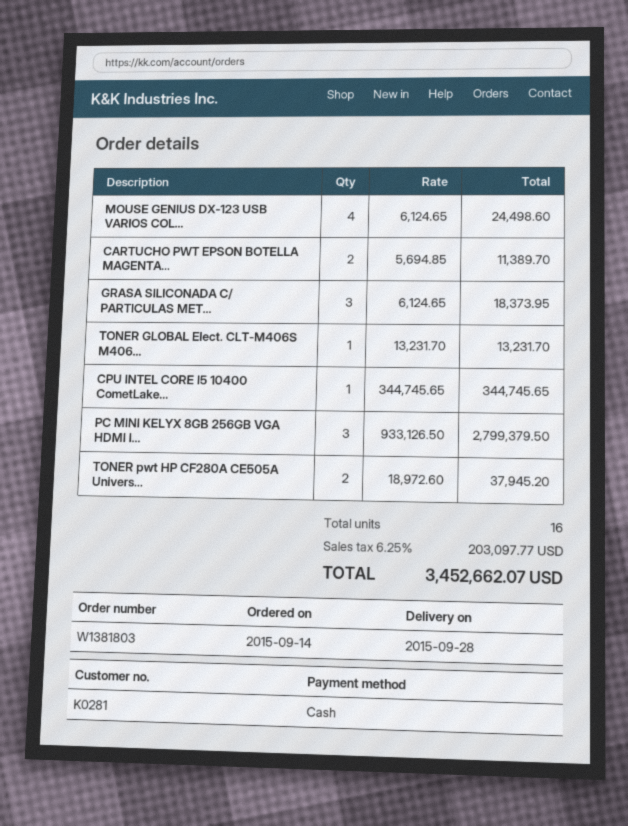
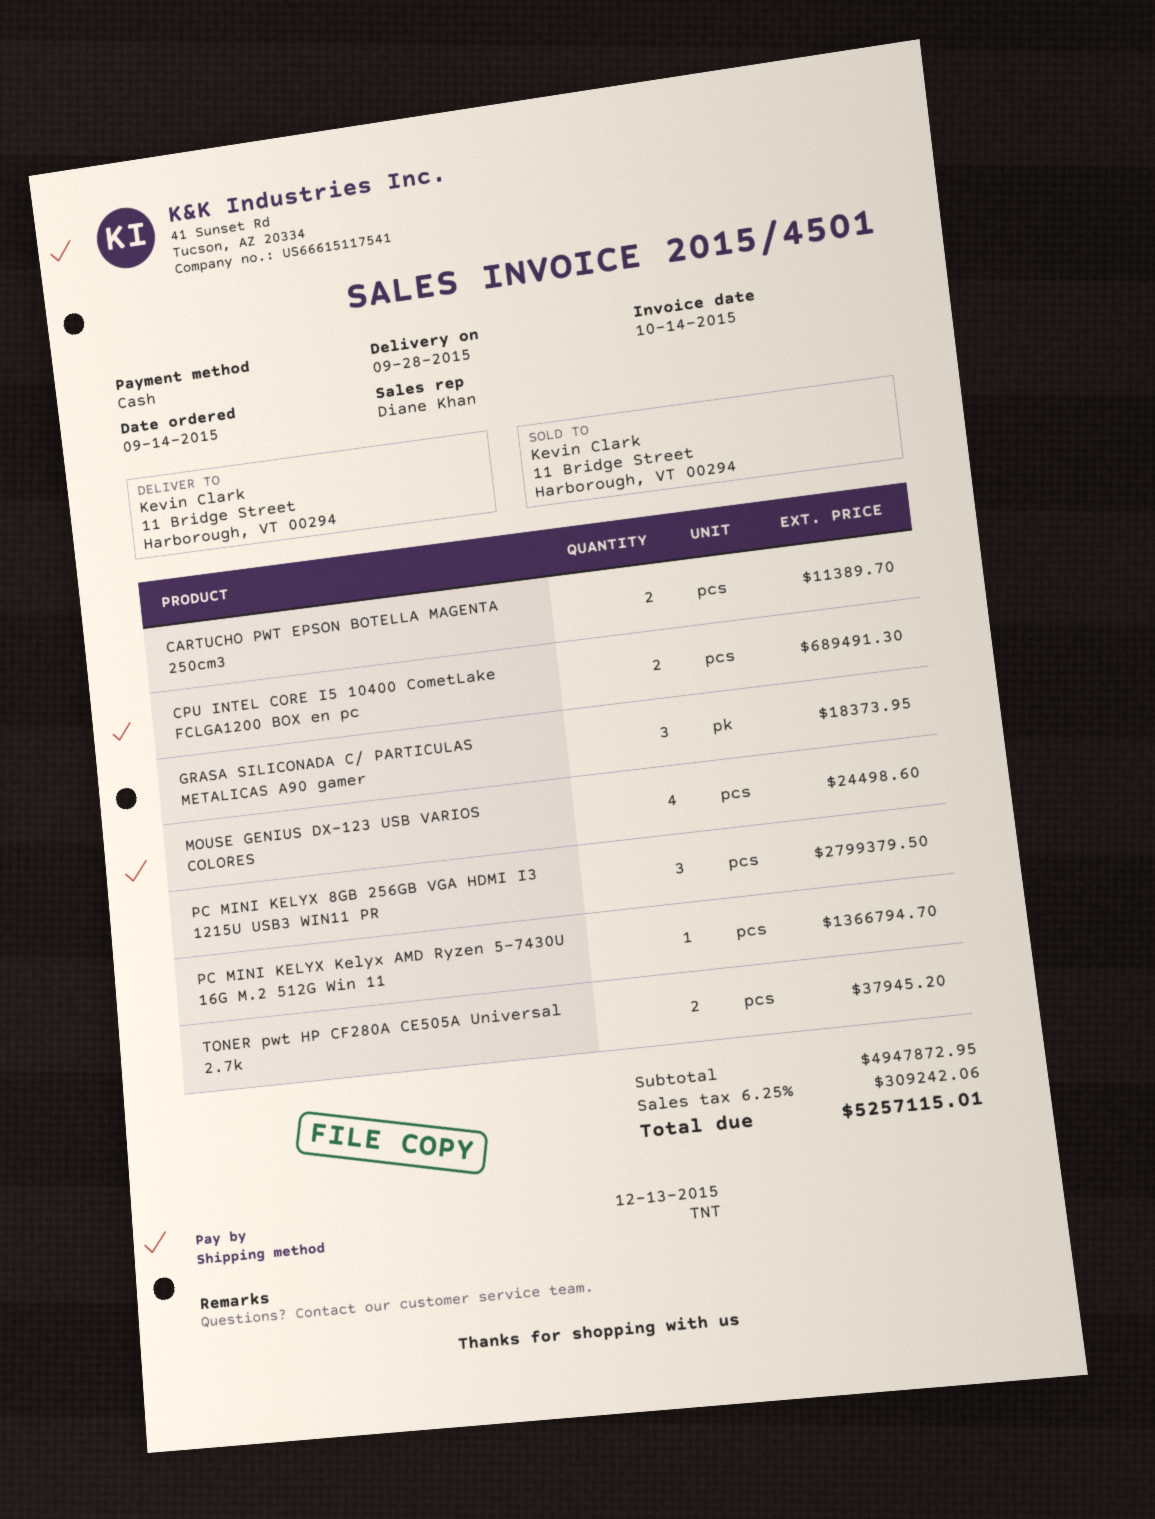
TONER GLOBAL Elect. CLT-M406S M406...: 1 for 13231.70 -> none
CPU INTEL CORE I5 10400 CometLake...: 1 for 344745.65 -> 2 for 689491.30
PC MINI KELYX Kelyx AMD Ryzen 5-7430U 16G M.2 512G Win 11: none -> 1 for 1366794.70
tax: 6.25% = 203097.77 -> 6.25% = 309242.06
total: 3452662.07 -> 5257115.01

